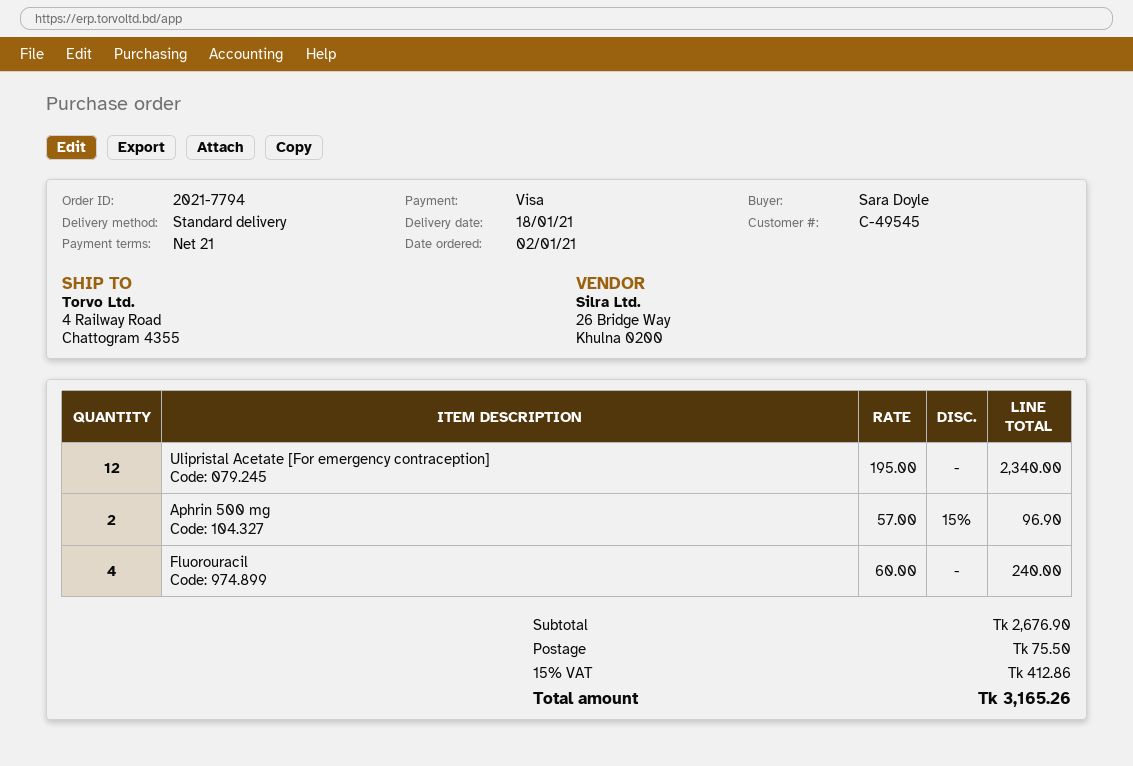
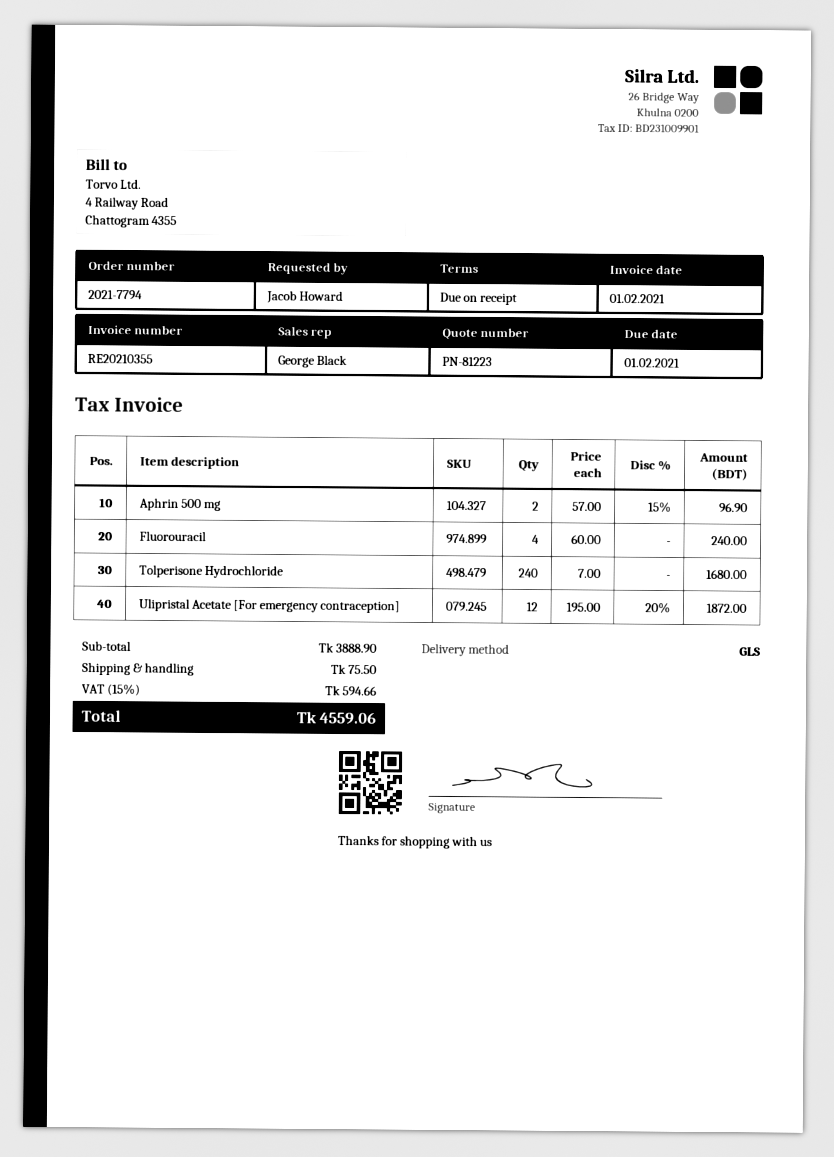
payment terms: 21 days -> on receipt
ordered by: Sara Doyle -> Jacob Howard
shipping method: standard -> GLS
Ulipristal Acetate [For emergency contraception]: 12 x 195.00 = 2340.00 -> 12 x 195.00 - 20% = 1872.00
Tolperisone Hydrochloride: none -> 240 x 7.00 = 1680.00
subtotal: 2676.90 -> 3888.90
tax: 15% = 412.86 -> 15% = 594.66
total: 3165.26 -> 4559.06

